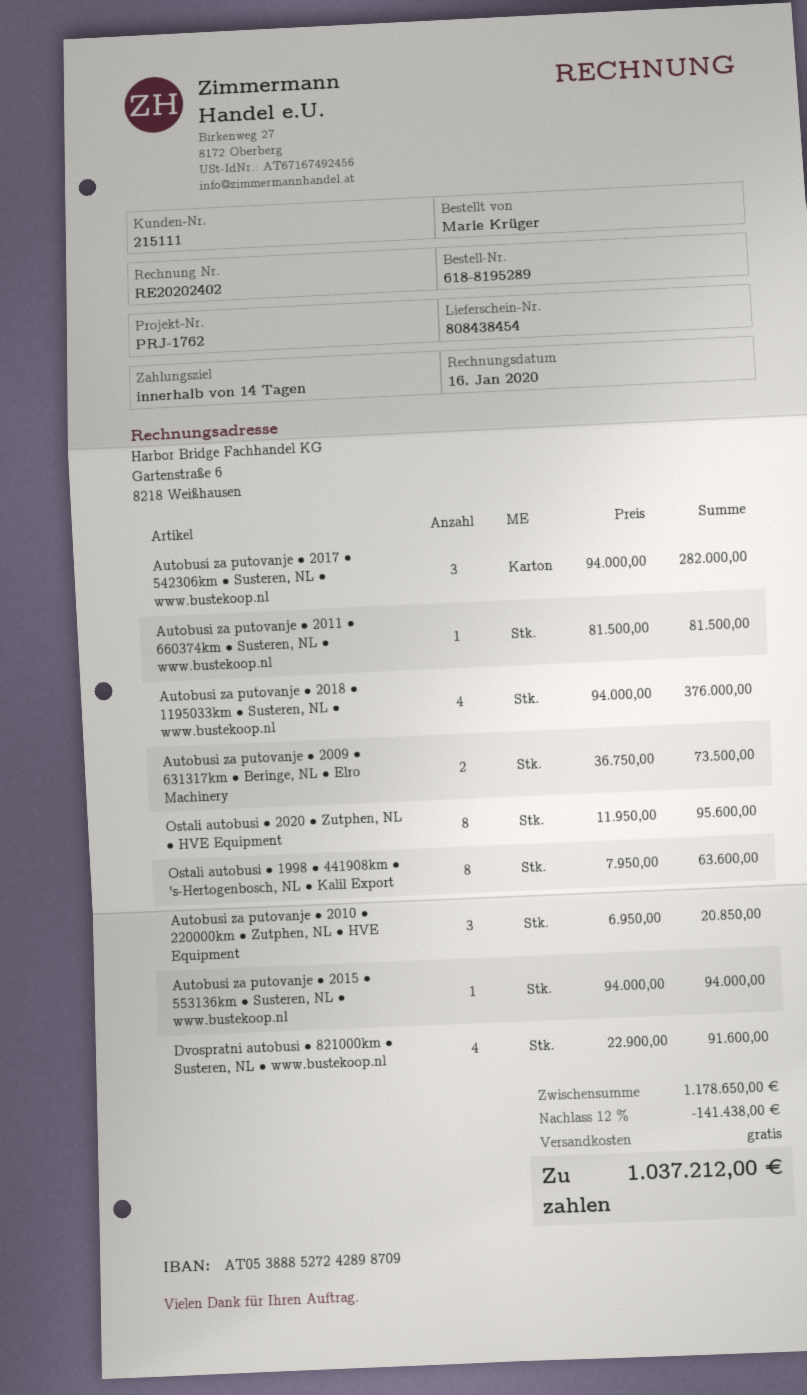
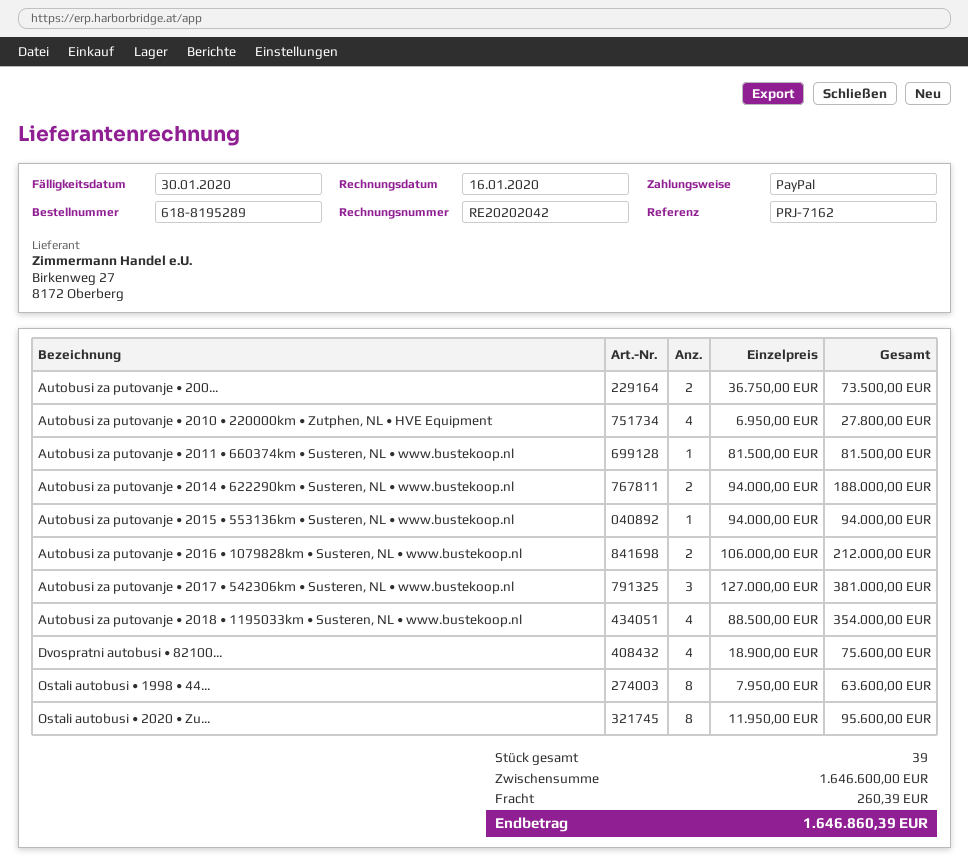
invoice number: RE20202402 -> RE20202042
reference: PRJ-1762 -> PRJ-7162
Autobusi za putovanje • 2017 • 542306km • Susteren, NL • www.bustekoop.nl: 3 x 94000.00 = 282000.00 -> 3 x 127000.00 = 381000.00
Autobusi za putovanje • 2018 • 1195033km • Susteren, NL • www.bustekoop.nl: 4 x 94000.00 = 376000.00 -> 4 x 88500.00 = 354000.00
Autobusi za putovanje • 2010 • 220000km • Zutphen, NL • HVE Equipment: 3 x 6950.00 = 20850.00 -> 4 x 6950.00 = 27800.00
Dvospratni autobusi • 821000km • Susteren, NL • www.bustekoop.nl: 4 x 22900.00 = 91600.00 -> 4 x 18900.00 = 75600.00
Autobusi za putovanje • 2014 • 622290km • Susteren, NL • www.bustekoop.nl: none -> 2 x 94000.00 = 188000.00
Autobusi za putovanje • 2016 • 1079828km • Susteren, NL • www.bustekoop.nl: none -> 2 x 106000.00 = 212000.00
subtotal: 1178650.00 -> 1646600.00
discount: 12% = 141438.00 -> none
shipping: 0.00 -> 260.39
total: 1037212.00 -> 1646860.39

